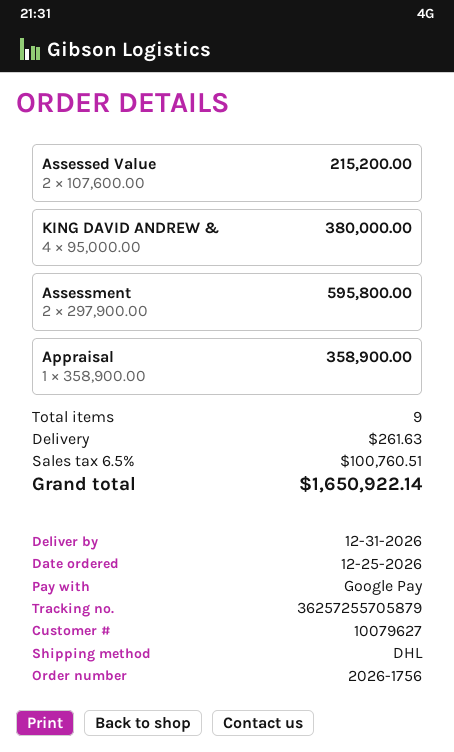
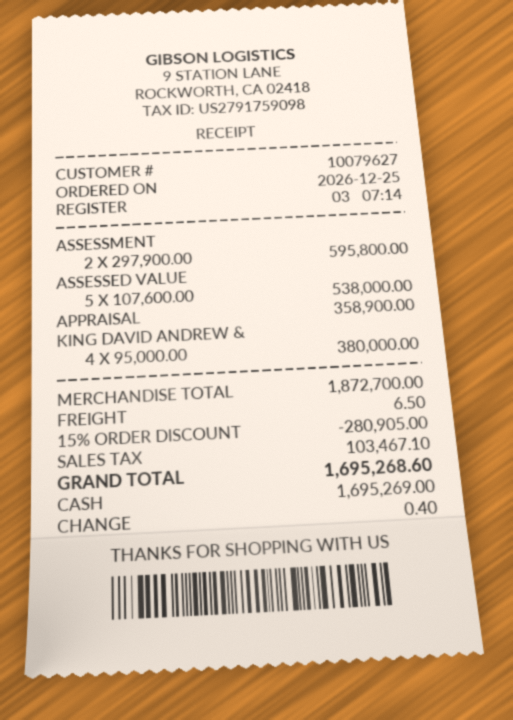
payment method: Google Pay -> cash
Assessed Value: 2 x 107600.00 = 215200.00 -> 5 x 107600.00 = 538000.00
discount: none -> 15% = 280905.00
shipping: 261.63 -> 6.50
tax: 100760.51 -> 103467.10
total: 1650922.14 -> 1695268.60

